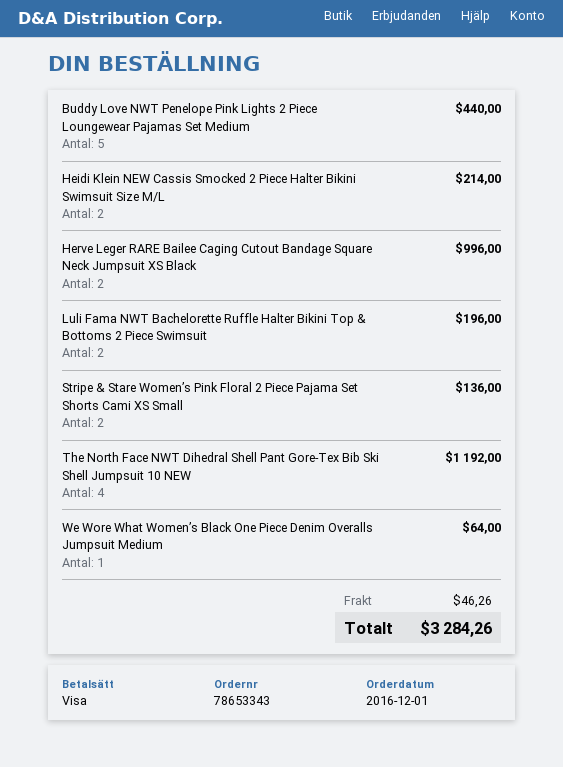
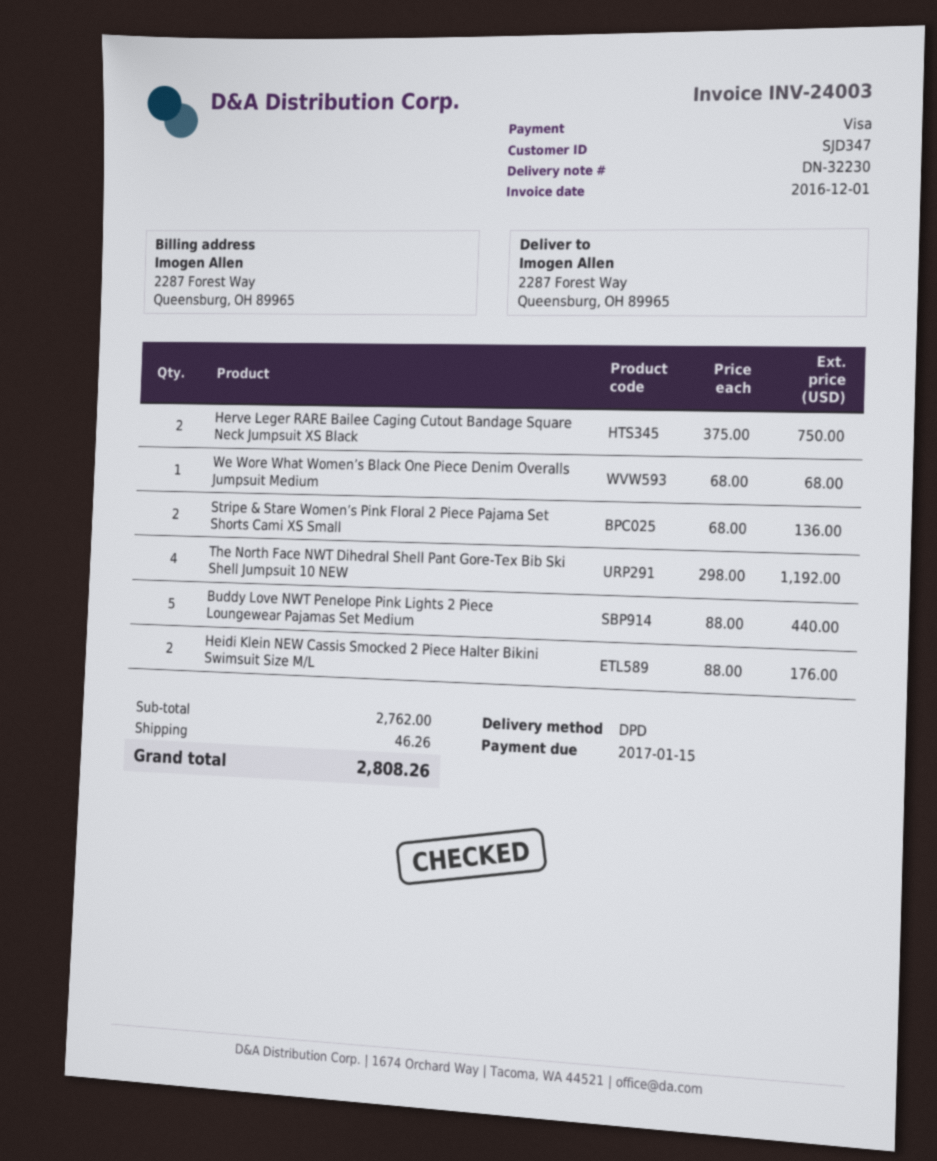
Heidi Klein NEW Cassis Smocked 2 Piece Halter Bikini Swimsuit Size M/L: 2 for 214.00 -> 2 for 176.00
Herve Leger RARE Bailee Caging Cutout Bandage Square Neck Jumpsuit XS Black: 2 for 996.00 -> 2 for 750.00
Luli Fama NWT Bachelorette Ruffle Halter Bikini Top & Bottoms 2 Piece Swimsuit: 2 for 196.00 -> none
We Wore What Women’s Black One Piece Denim Overalls Jumpsuit Medium: 1 for 64.00 -> 1 for 68.00
total: 3284.26 -> 2808.26

